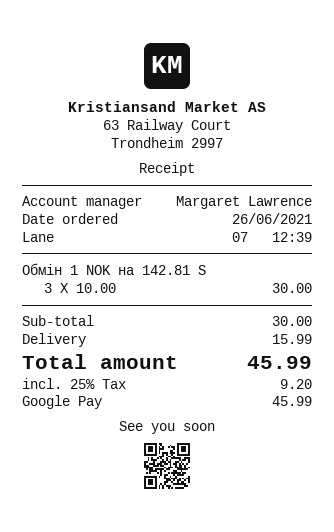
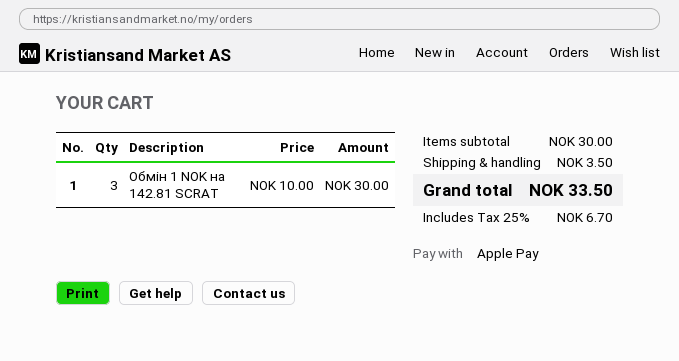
payment method: Google Pay -> Apple Pay
shipping: 15.99 -> 3.50
tax: 25% = 9.20 -> 25% = 6.70
total: 45.99 -> 33.50

